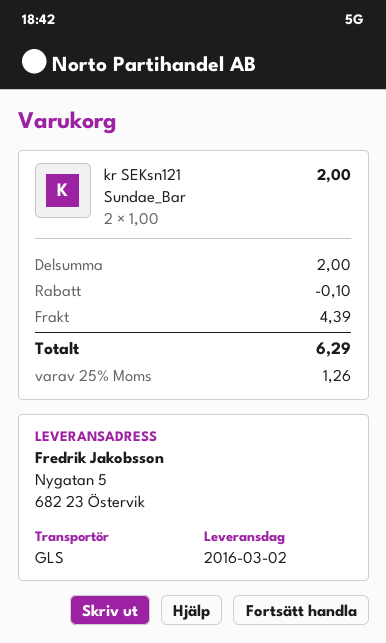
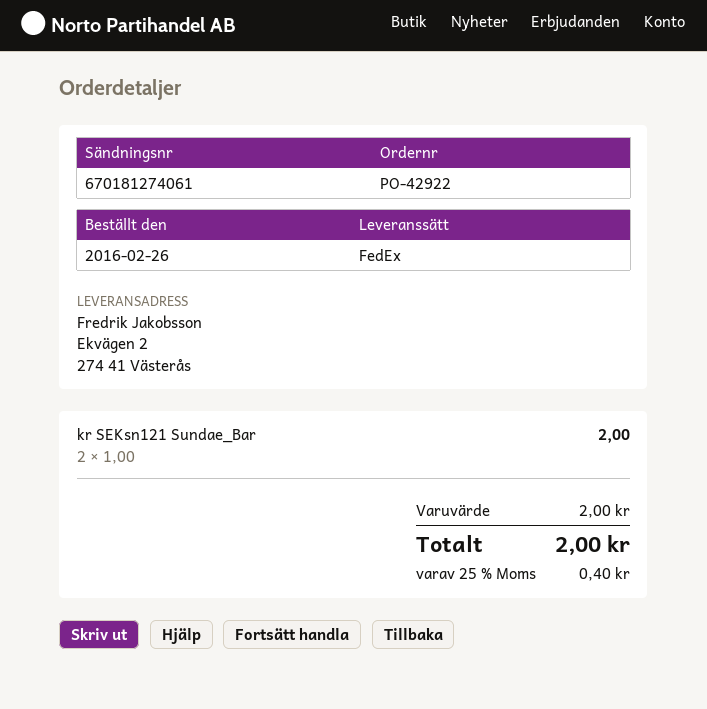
shipping method: GLS -> FedEx
ship to: Nygatan 5, 682 23 Östervik -> Ekvägen 2, 274 41 Västerås
discount: 0.10 -> none
shipping: 4.39 -> none
tax: 25% = 1.26 -> 25% = 0.40
total: 6.29 -> 2.00

